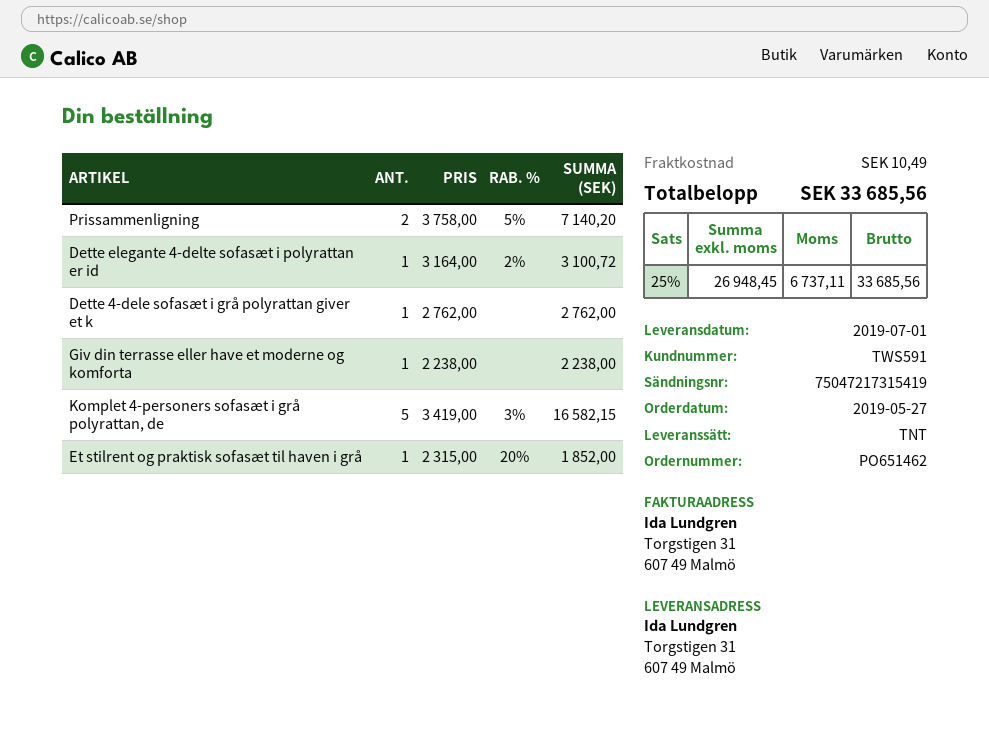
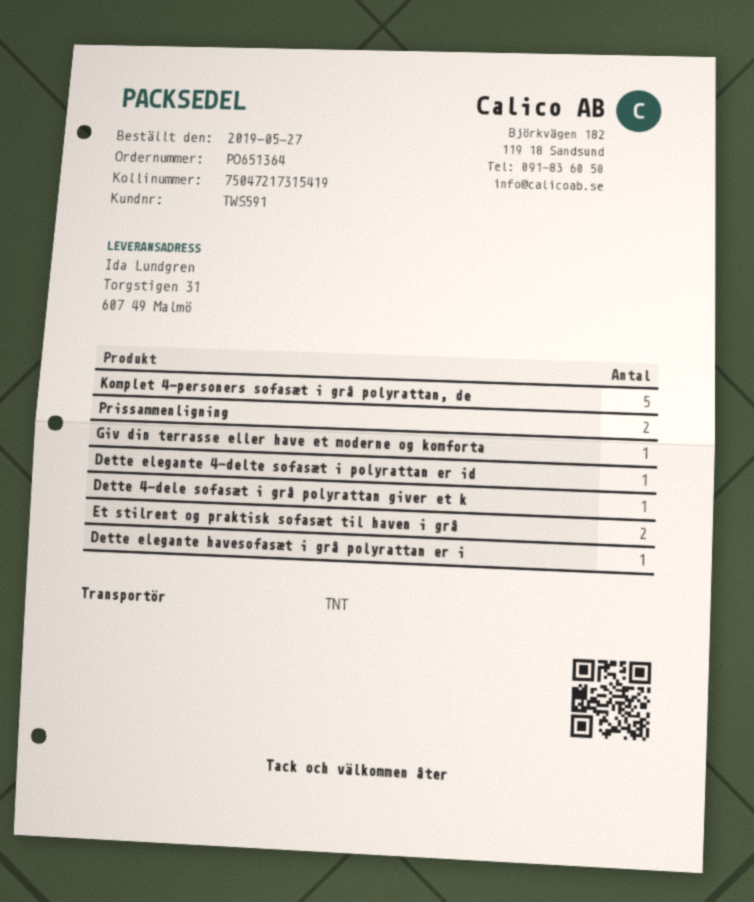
order number: PO651462 -> PO651364
Et stilrent og praktisk sofasæt til haven i grå: 1 -> 2
Dette elegante havesofasæt i grå polyrattan er i: none -> 1

